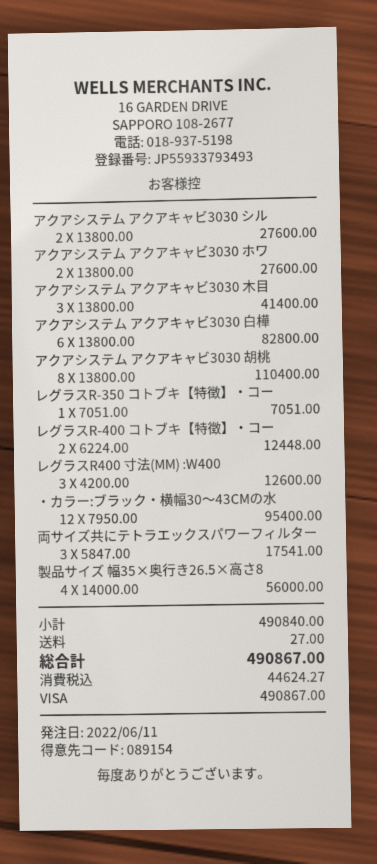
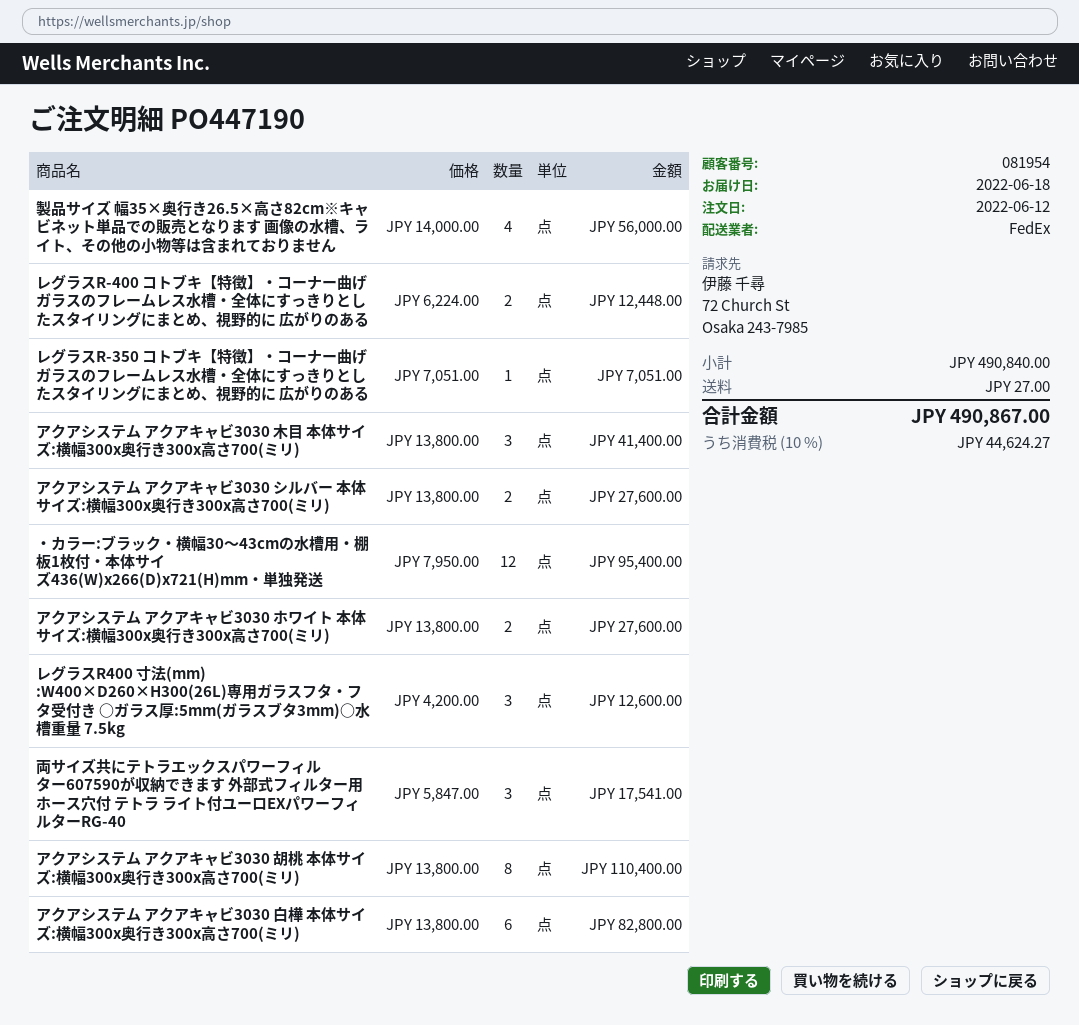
order date: 2022-06-11 -> 2022-06-12
customer number: 089154 -> 081954

